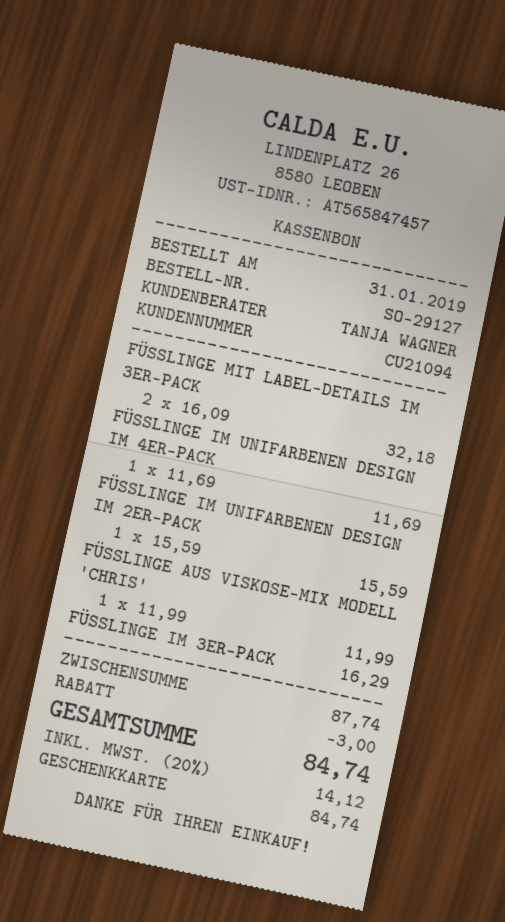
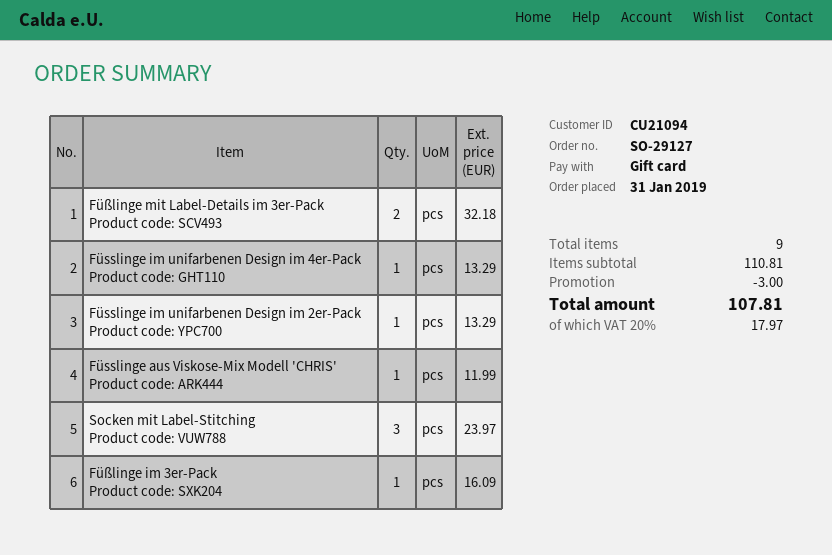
FÜSSLINGE IM UNIFARBENEN DESIGN IM 4ER-PACK: 1 for 11.69 -> 1 for 13.29
FÜSSLINGE IM UNIFARBENEN DESIGN IM 2ER-PACK: 1 for 15.59 -> 1 for 13.29
FÜSSLINGE IM 3ER-PACK: 1 for 16.29 -> 1 for 16.09
Socken mit Label-Stitching: none -> 3 for 23.97
subtotal: 87.74 -> 110.81
tax: 20% = 14.12 -> 20% = 17.97
total: 84.74 -> 107.81

